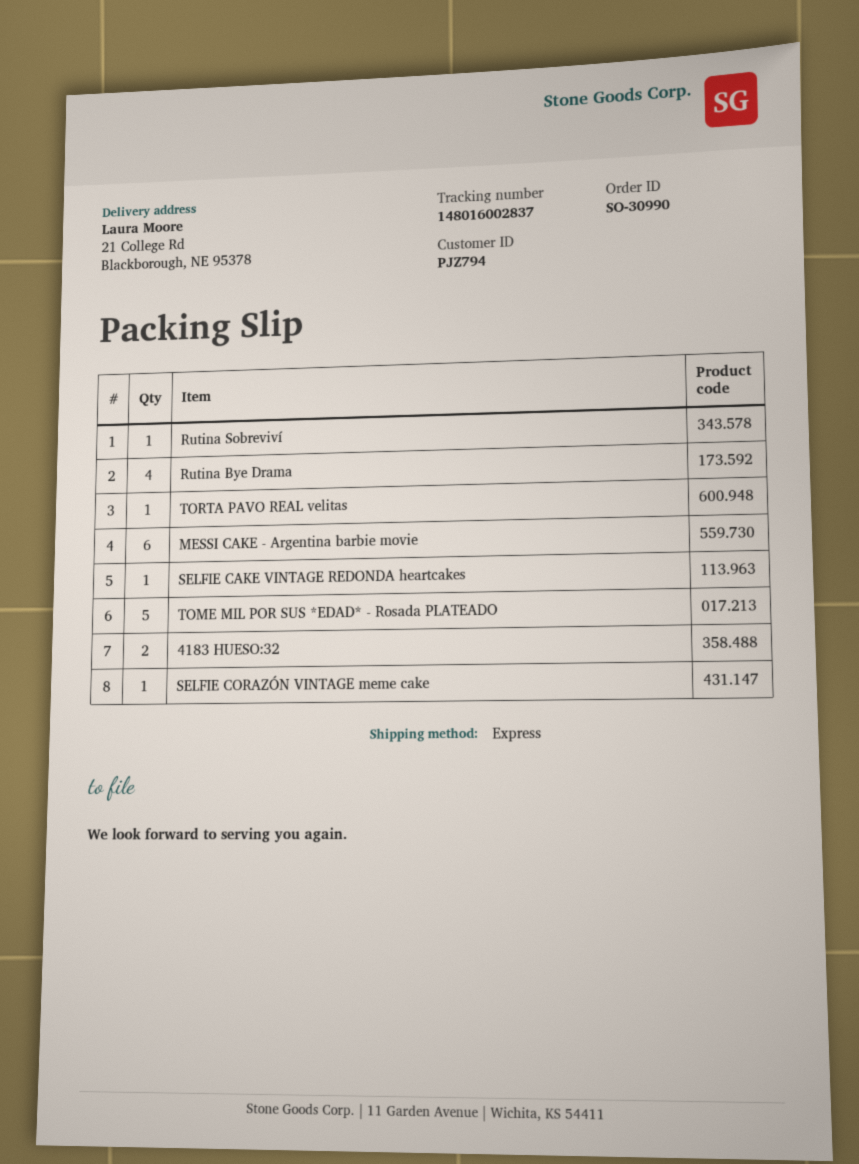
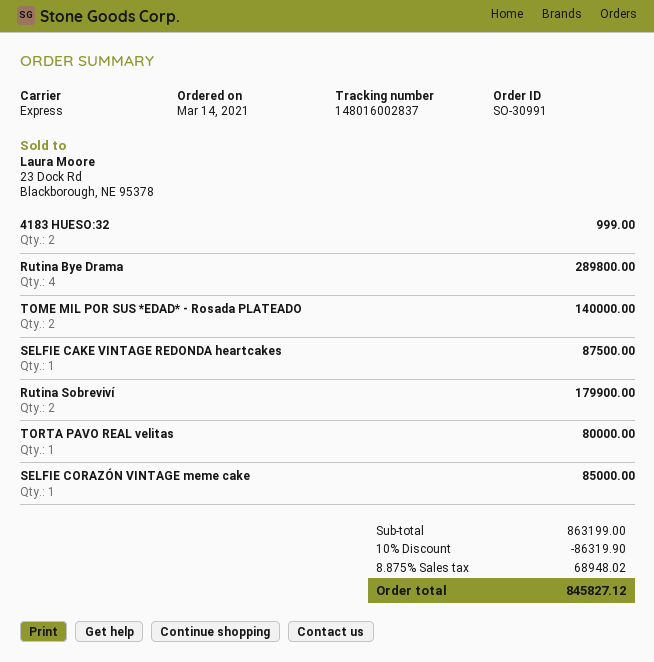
order number: SO-30990 -> SO-30991
Rutina Sobreviví: 1 -> 2
MESSI CAKE - Argentina barbie movie: 6 -> none
TOME MIL POR SUS *EDAD* - Rosada PLATEADO: 5 -> 2

